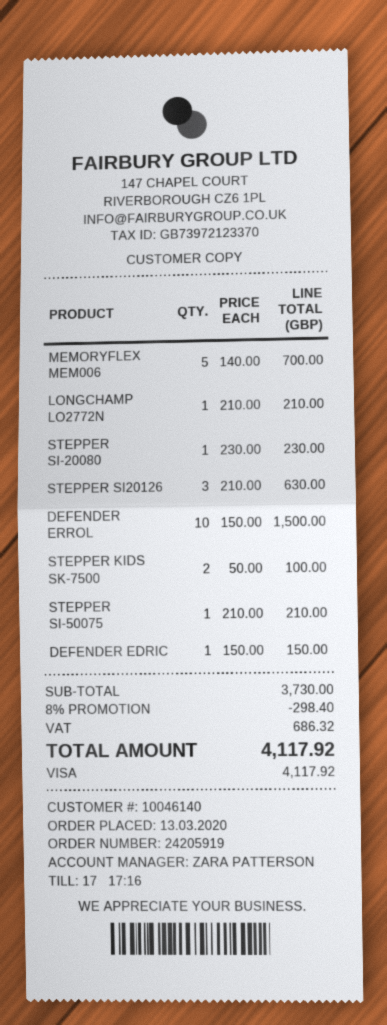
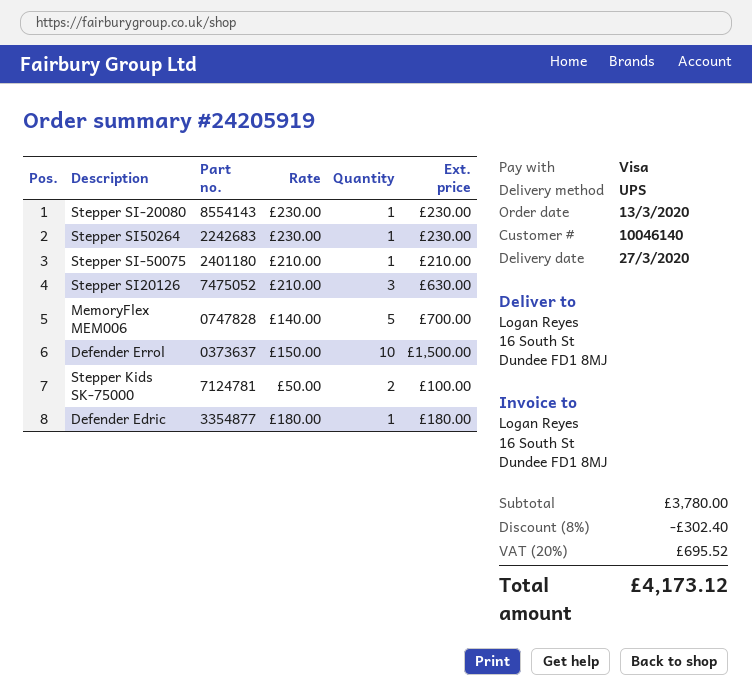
LONGCHAMP LO2772N: 1 x 210.00 = 210.00 -> none
DEFENDER EDRIC: 1 x 150.00 = 150.00 -> 1 x 180.00 = 180.00
Stepper SI50264: none -> 1 x 230.00 = 230.00
subtotal: 3730.00 -> 3780.00
discount: 8% = 298.40 -> 8% = 302.40
tax: 686.32 -> 695.52
total: 4117.92 -> 4173.12

